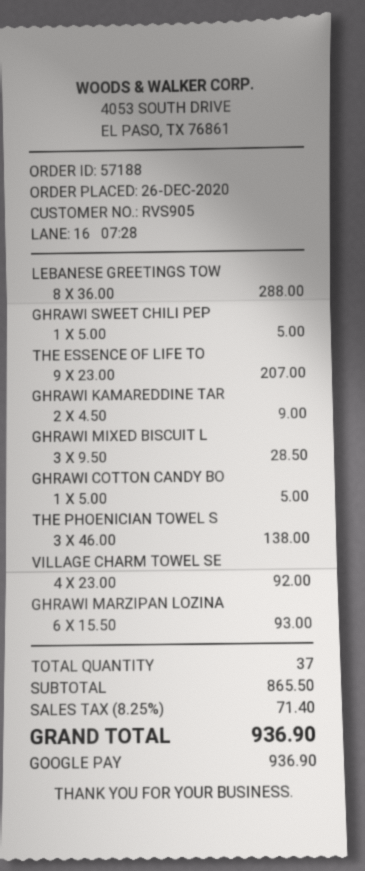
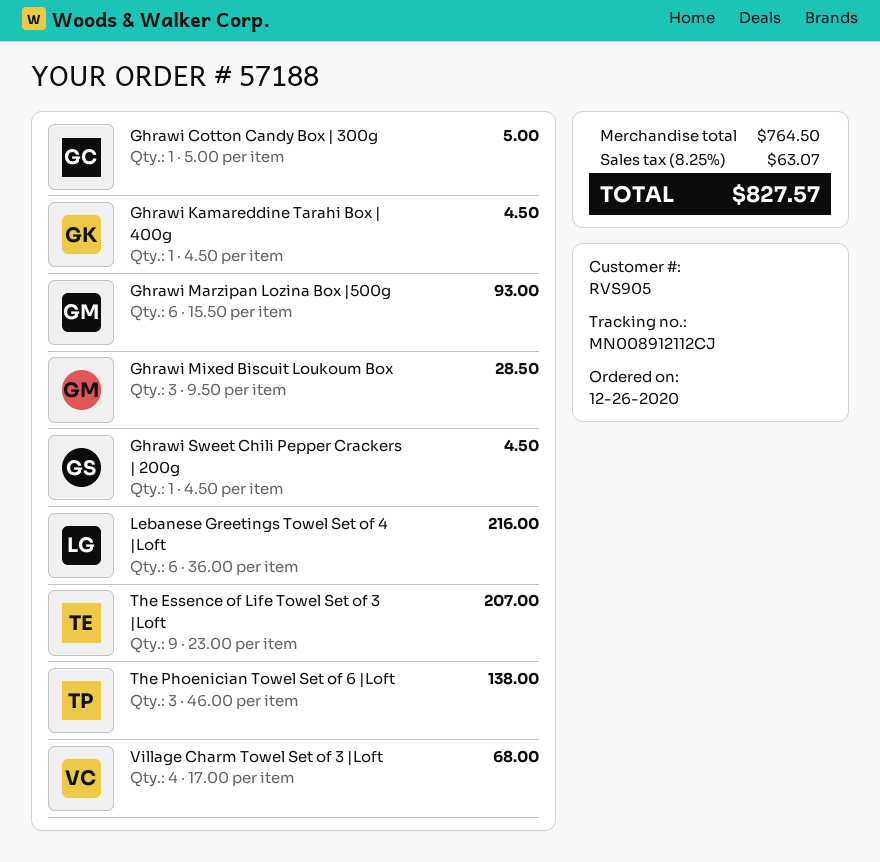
LEBANESE GREETINGS TOW: 8 x 36.00 = 288.00 -> 6 x 36.00 = 216.00
GHRAWI SWEET CHILI PEP: 1 x 5.00 = 5.00 -> 1 x 4.50 = 4.50
GHRAWI KAMAREDDINE TAR: 2 x 4.50 = 9.00 -> 1 x 4.50 = 4.50
VILLAGE CHARM TOWEL SE: 4 x 23.00 = 92.00 -> 4 x 17.00 = 68.00
subtotal: 865.50 -> 764.50
tax: 8.25% = 71.40 -> 8.25% = 63.07
total: 936.90 -> 827.57

